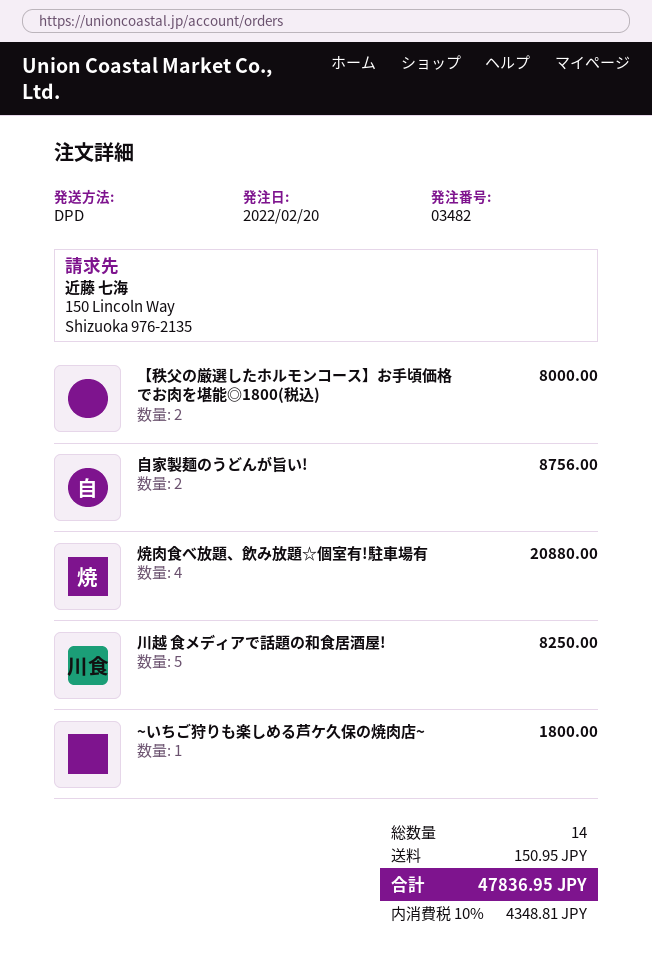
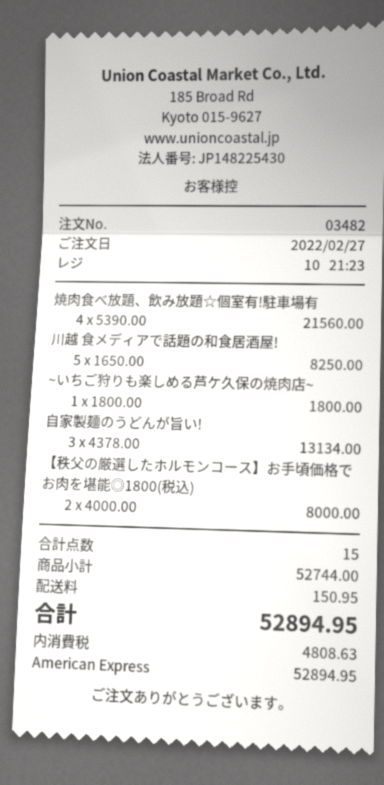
order date: 2022-02-20 -> 2022-02-27
自家製麺のうどんが旨い!: 2 for 8756.00 -> 3 for 13134.00
焼肉食べ放題、飲み放題☆個室有!駐車場有: 4 for 20880.00 -> 4 for 21560.00
total quantity: 14 -> 15
tax: 4348.81 -> 4808.63
total: 47836.95 -> 52894.95

